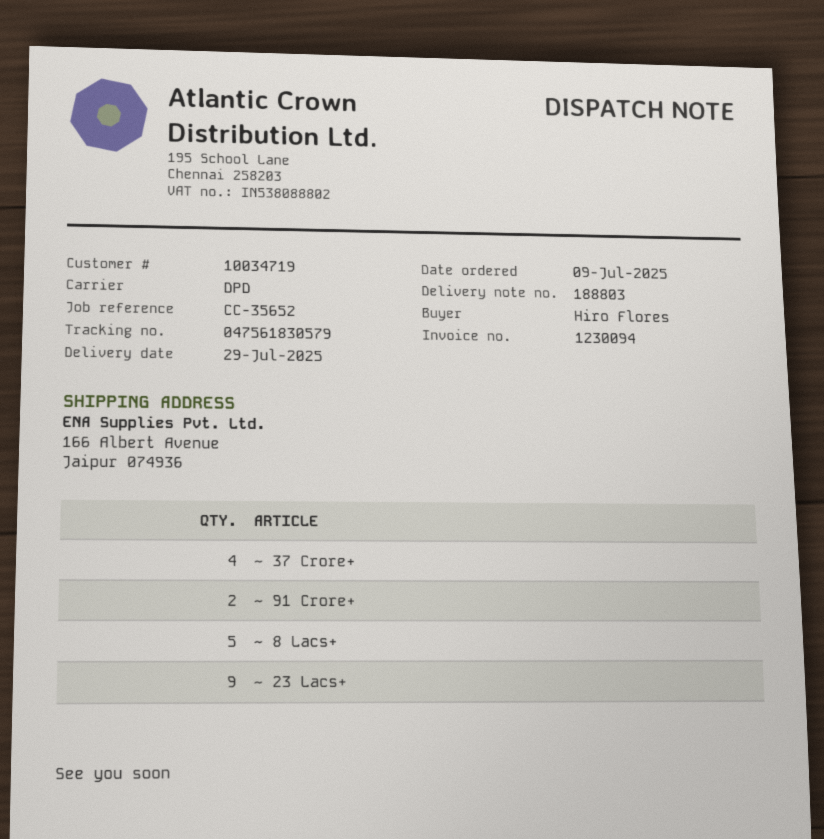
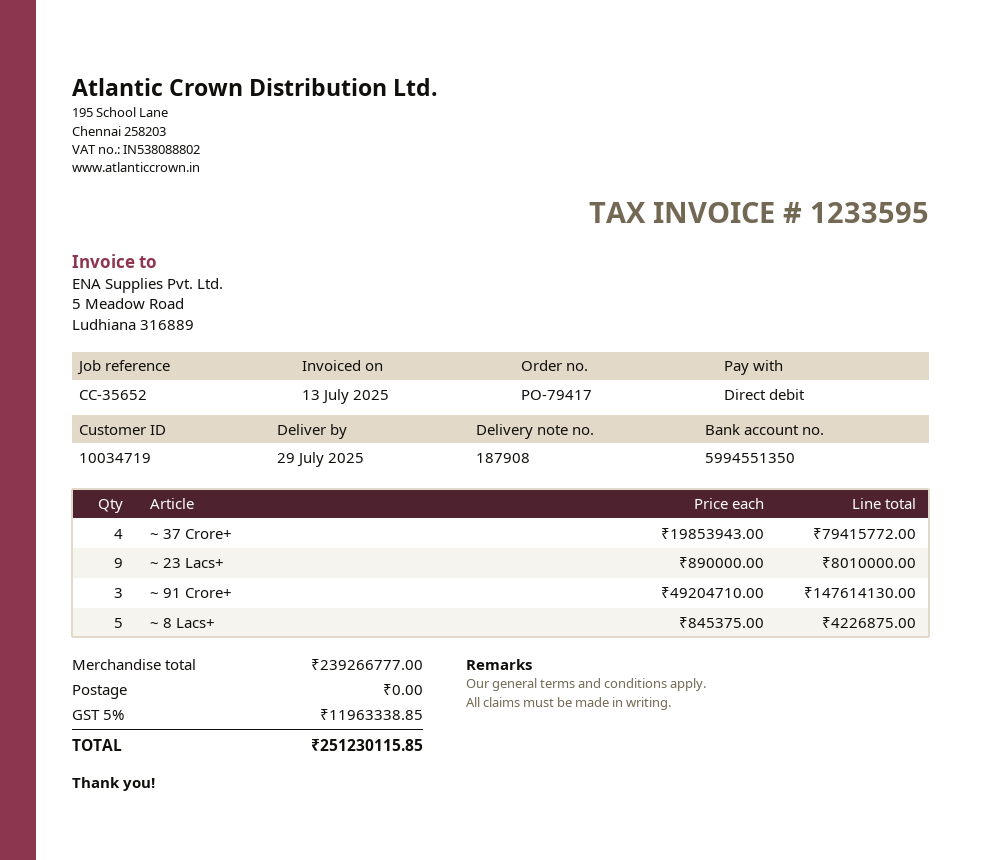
delivery note number: 188803 -> 187908
invoice number: 1230094 -> 1233595
~ 91 Crore+: 2 -> 3

